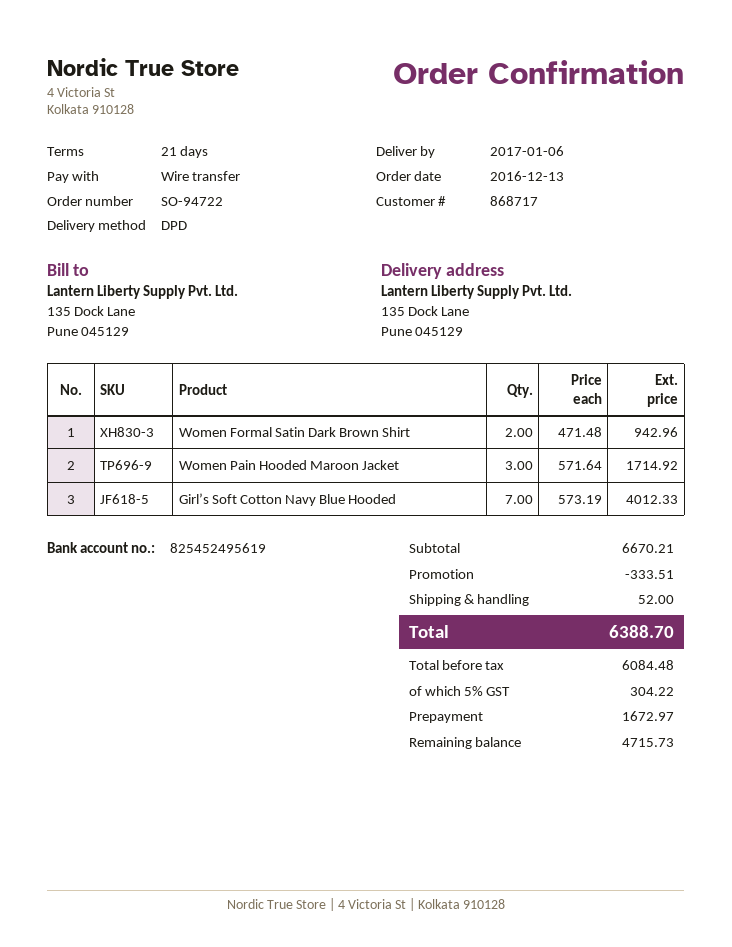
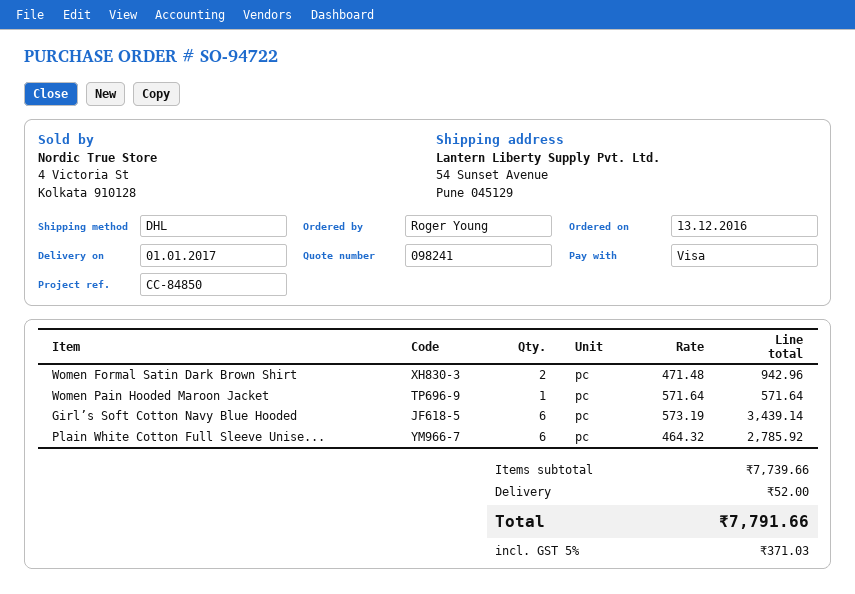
delivery date: 2017-01-06 -> 2017-01-01
payment method: bank transfer -> Visa
shipping method: DPD -> DHL
ship to: 135 Dock Lane, Pune 045129 -> 54 Sunset Avenue, Pune 045129
Women Pain Hooded Maroon Jacket: 3 x 571.64 = 1714.92 -> 1 x 571.64 = 571.64
Girl’s Soft Cotton Navy Blue Hooded: 7 x 573.19 = 4012.33 -> 6 x 573.19 = 3439.14
Plain White Cotton Full Sleeve Unise...: none -> 6 x 464.32 = 2785.92
subtotal: 6670.21 -> 7739.66
discount: 333.51 -> none
tax: 5% = 304.22 -> 5% = 371.03
total: 6388.70 -> 7791.66

